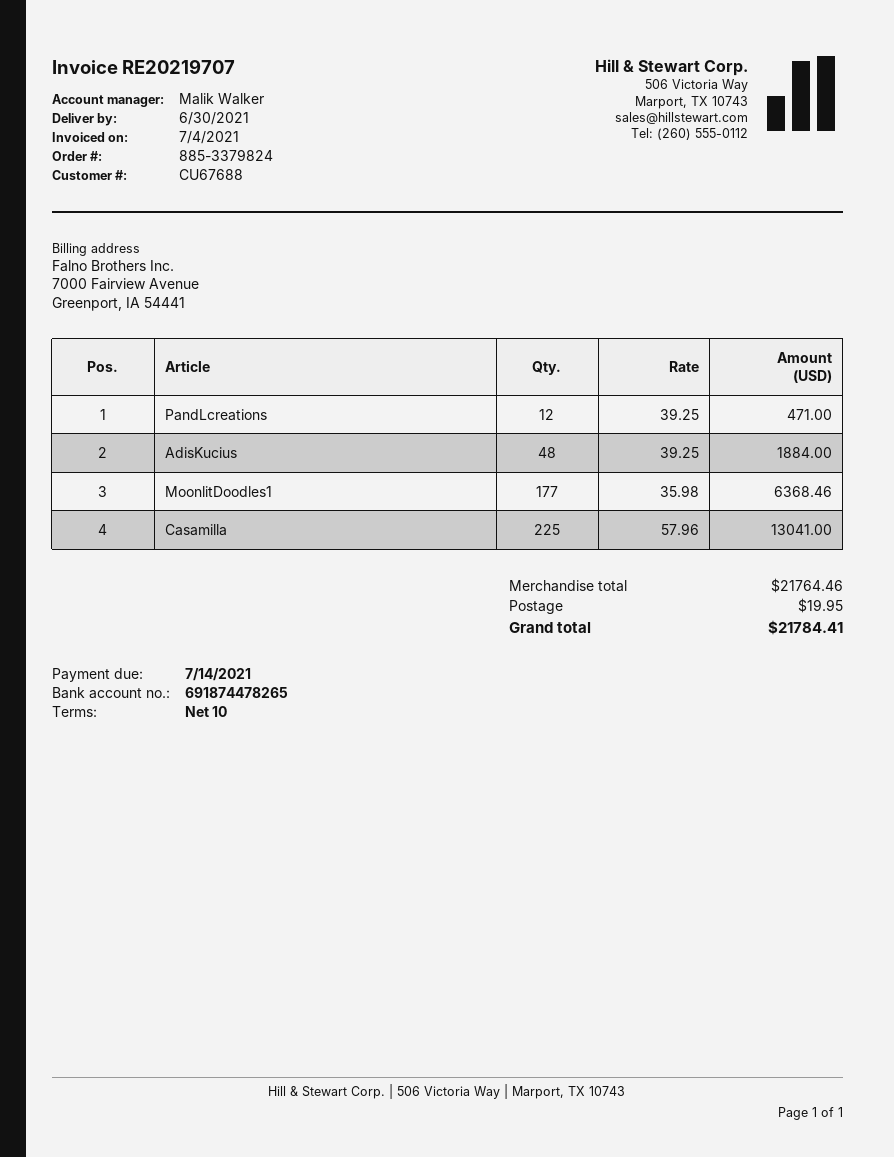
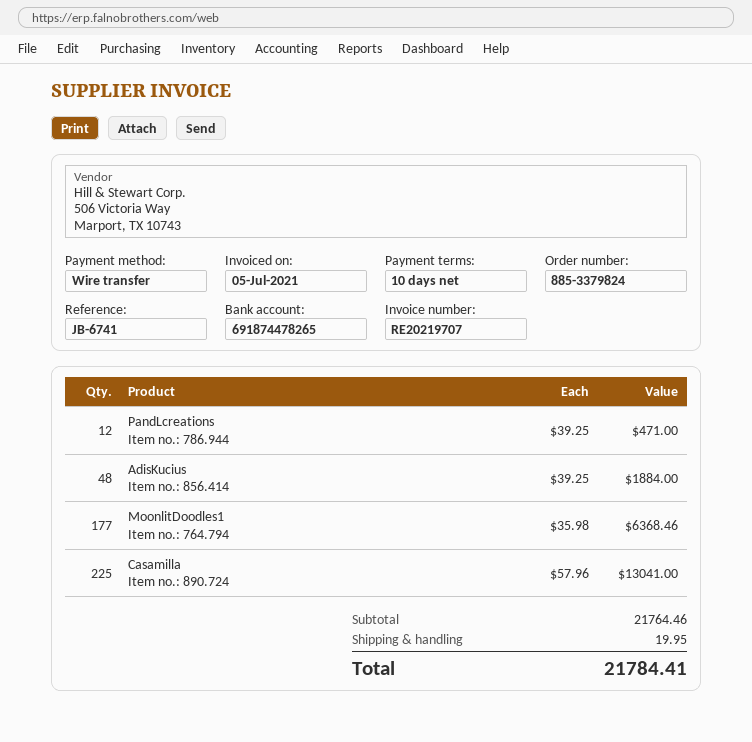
invoice date: 2021-07-04 -> 2021-07-05

